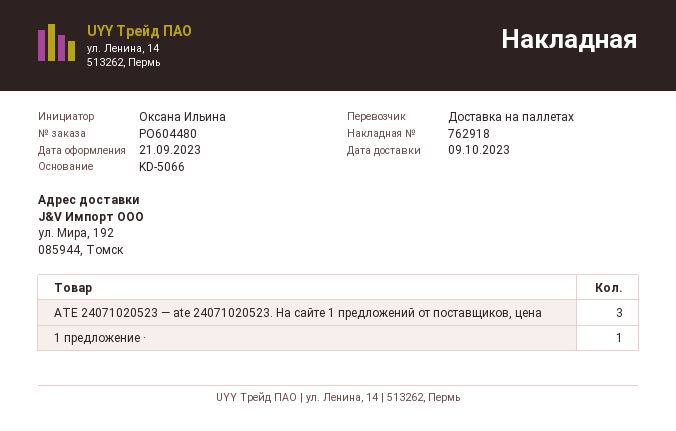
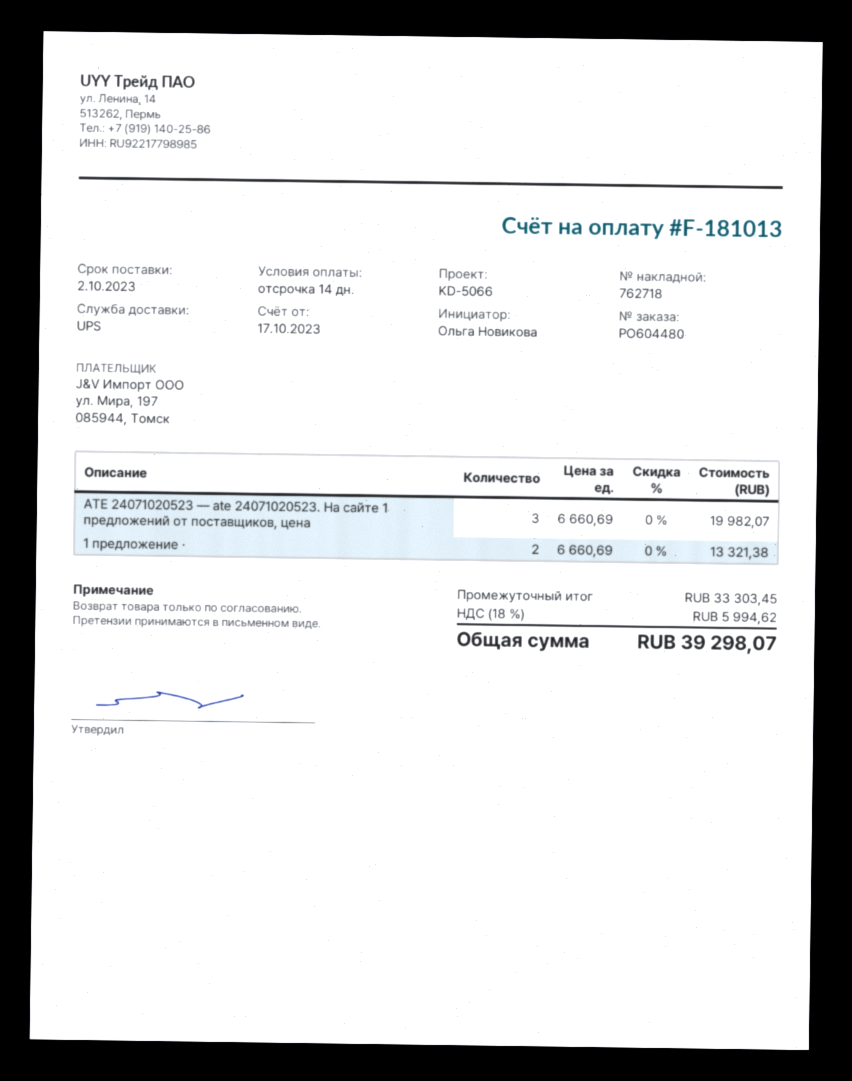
delivery note number: 762918 -> 762718
delivery date: 2023-10-09 -> 2023-10-02
ordered by: Оксана Ильина -> Ольга Новикова
shipping method: pallet freight -> UPS
1 предложение ·: 1 -> 2

